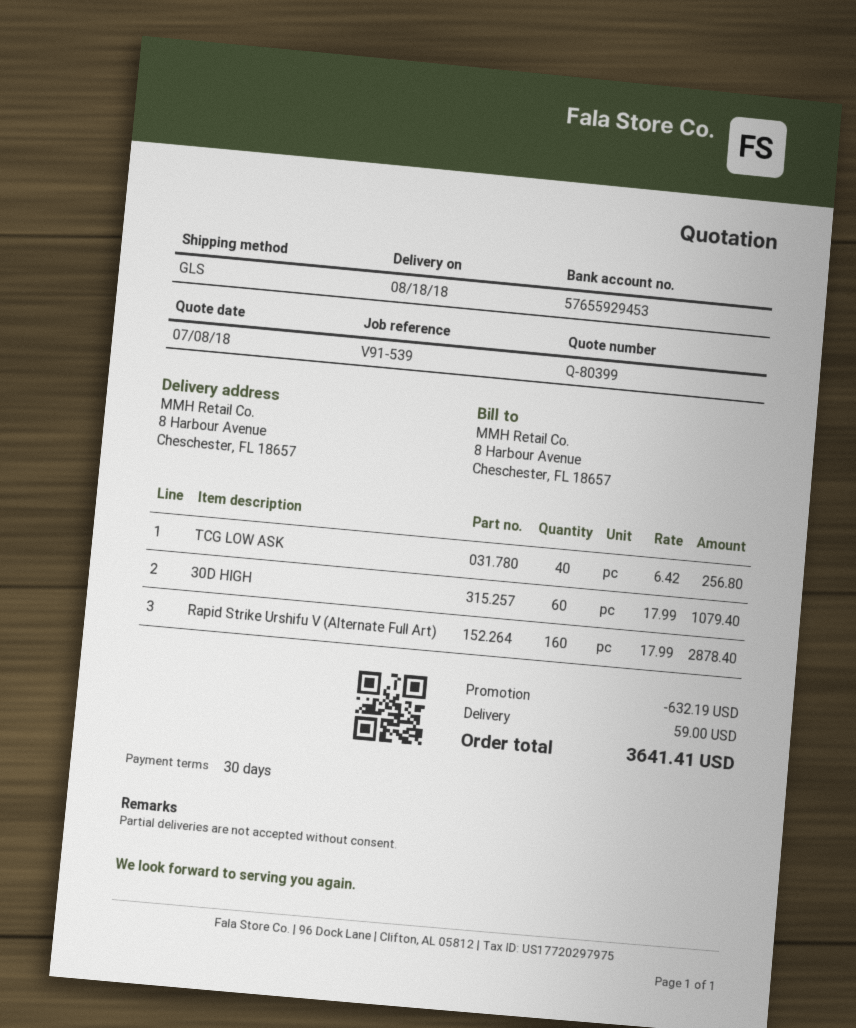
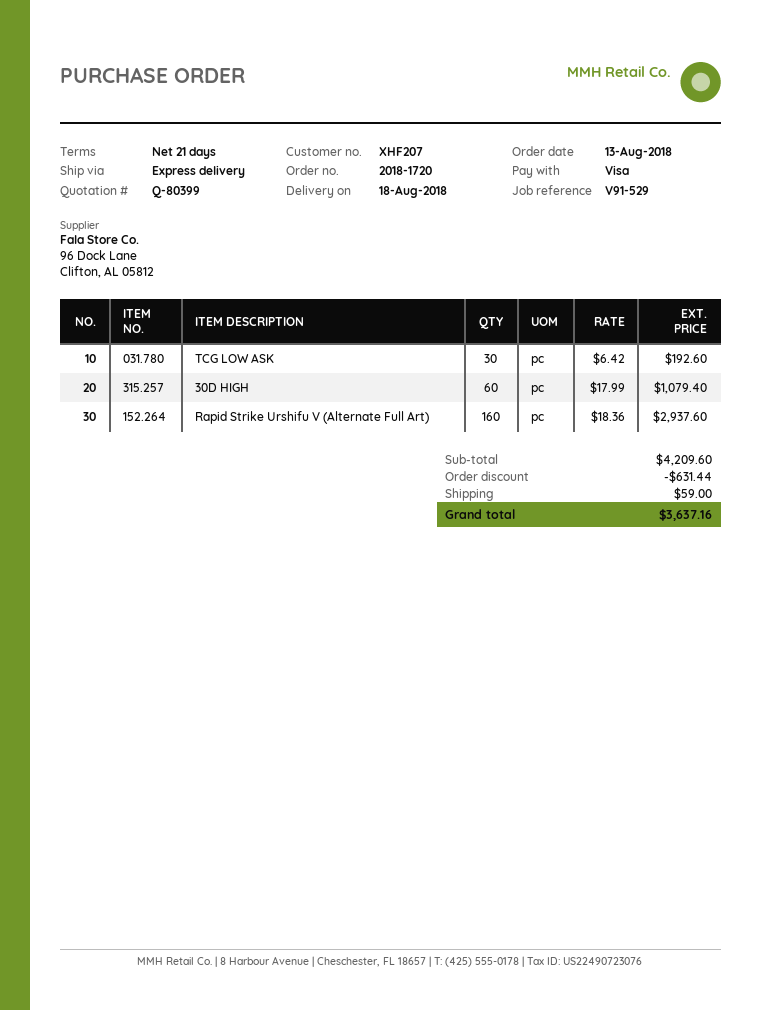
payment terms: 30 days -> 21 days
reference: V91-539 -> V91-529
shipping method: GLS -> express
TCG LOW ASK: 40 x 6.42 = 256.80 -> 30 x 6.42 = 192.60
Rapid Strike Urshifu V (Alternate Full Art): 160 x 17.99 = 2878.40 -> 160 x 18.36 = 2937.60
discount: 632.19 -> 631.44
total: 3641.41 -> 3637.16

